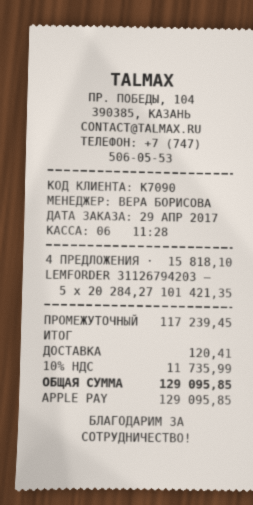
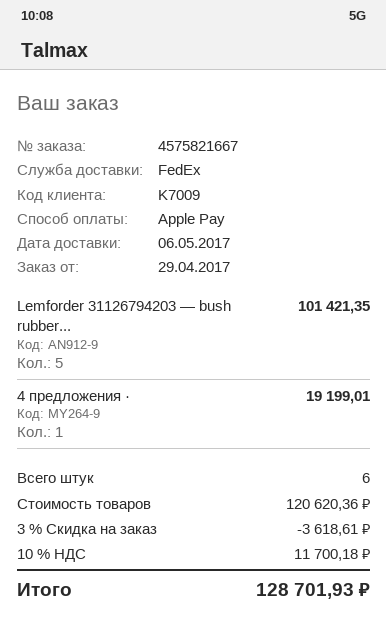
customer number: K7090 -> K7009
4 ПРЕДЛОЖЕНИЯ ·: 1 for 15818.10 -> 1 for 19199.01
subtotal: 117239.45 -> 120620.36
discount: none -> 3% = 3618.61
shipping: 120.41 -> none
tax: 10% = 11735.99 -> 10% = 11700.18
total: 129095.85 -> 128701.93

